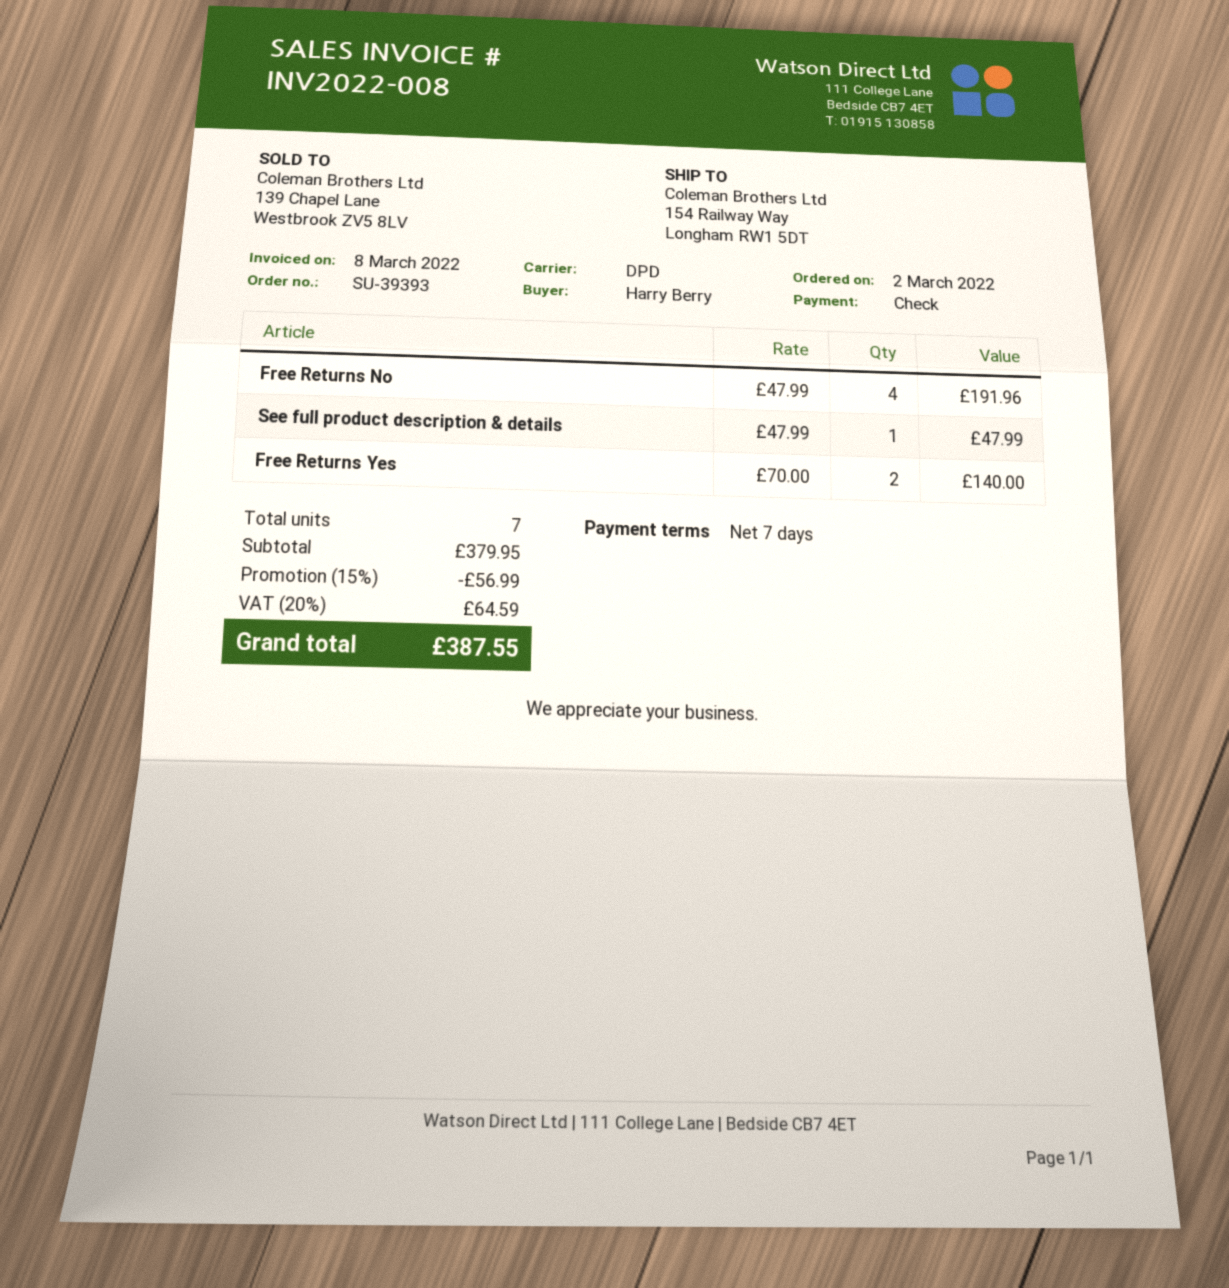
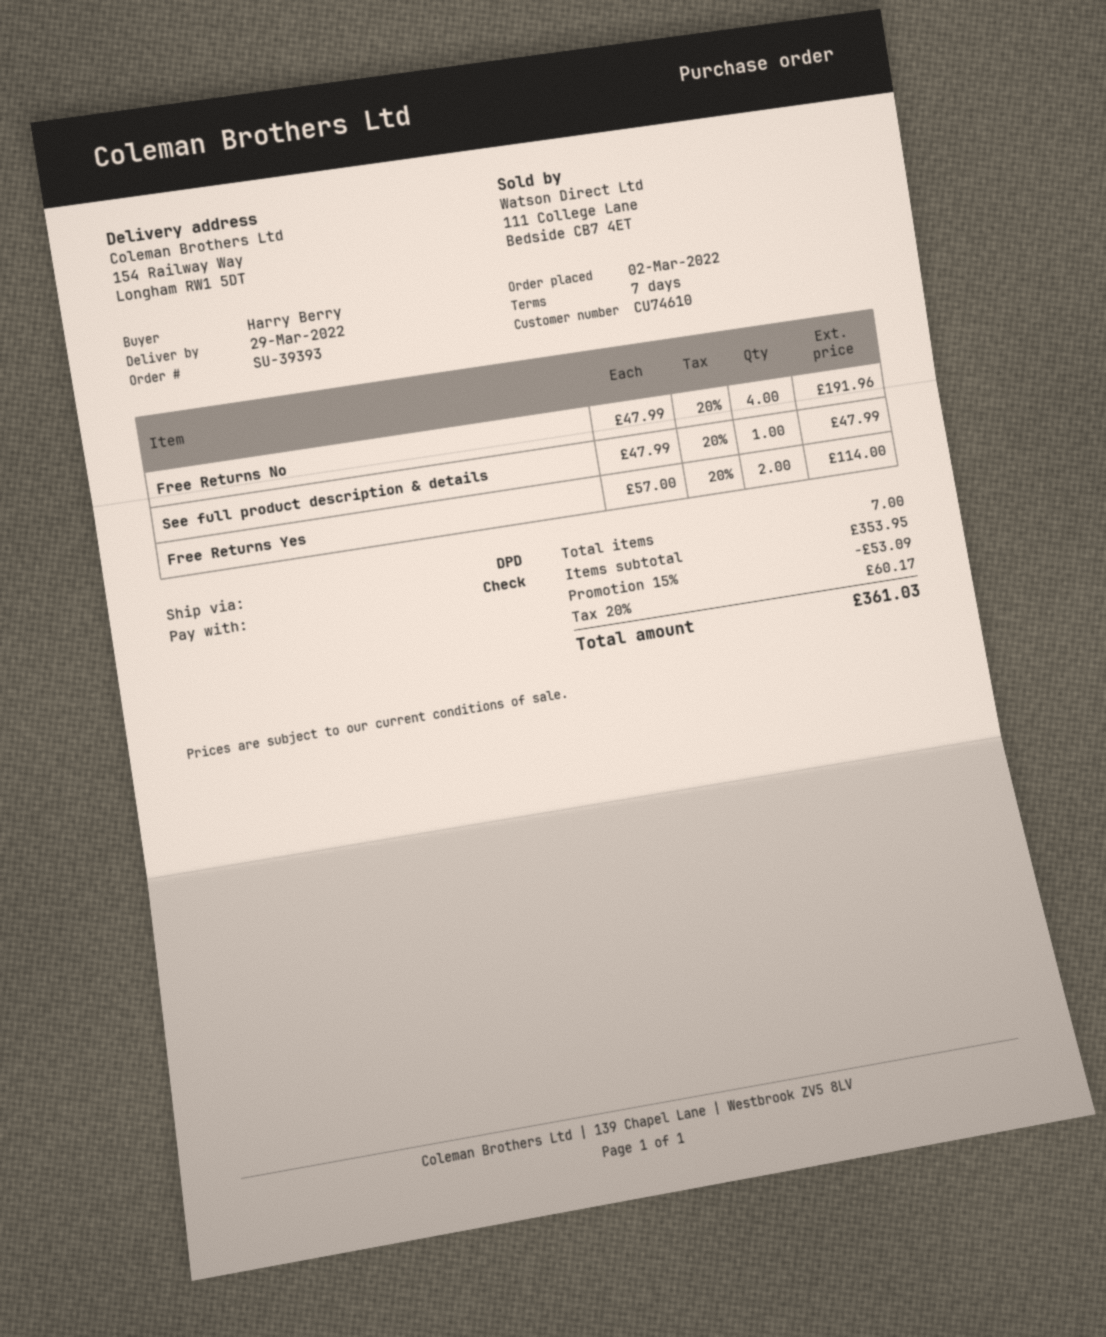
Free Returns Yes: 2 x 70.00 = 140.00 -> 2 x 57.00 = 114.00
subtotal: 379.95 -> 353.95
discount: 15% = 56.99 -> 15% = 53.09
tax: 20% = 64.59 -> 20% = 60.17
total: 387.55 -> 361.03

